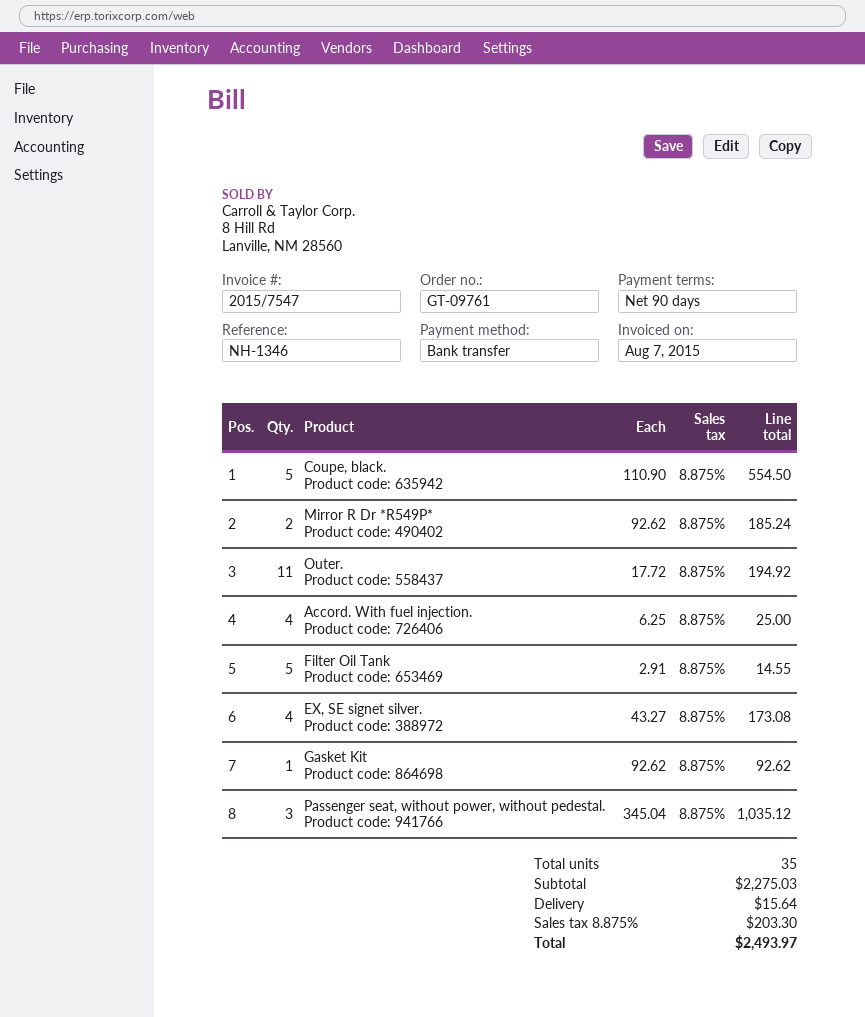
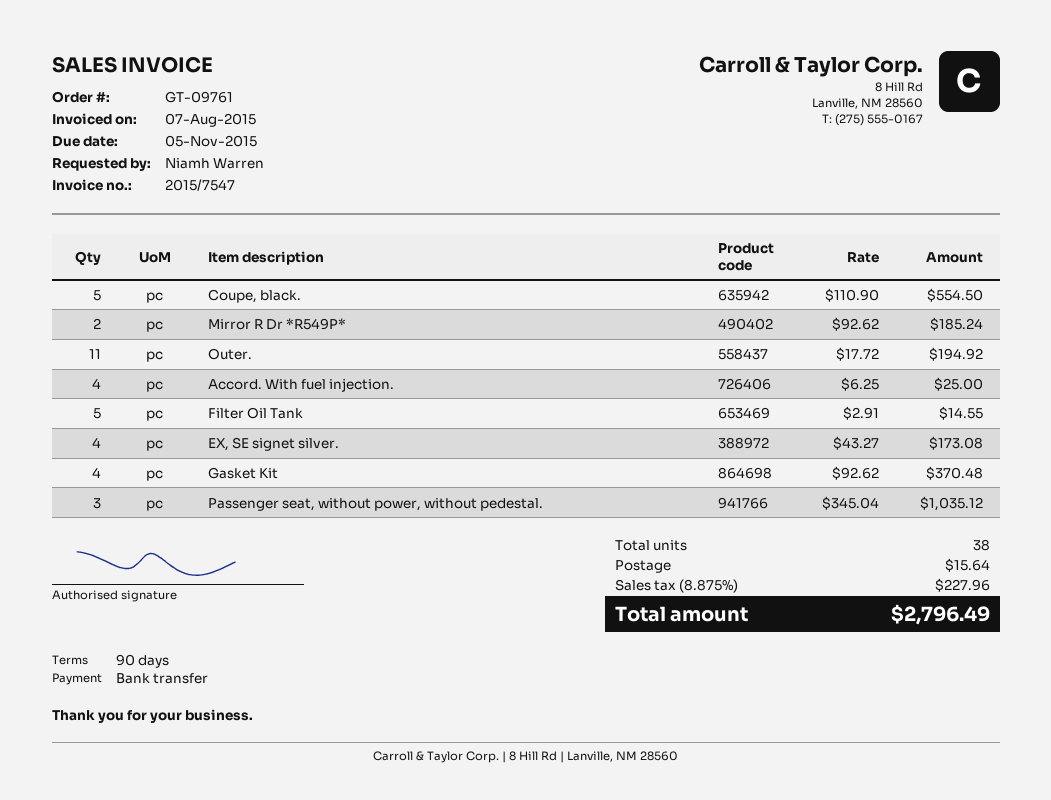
Gasket Kit: 1 x 92.62 = 92.62 -> 4 x 92.62 = 370.48
total quantity: 35 -> 38
tax: 8.875% = 203.30 -> 8.875% = 227.96
total: 2493.97 -> 2796.49

